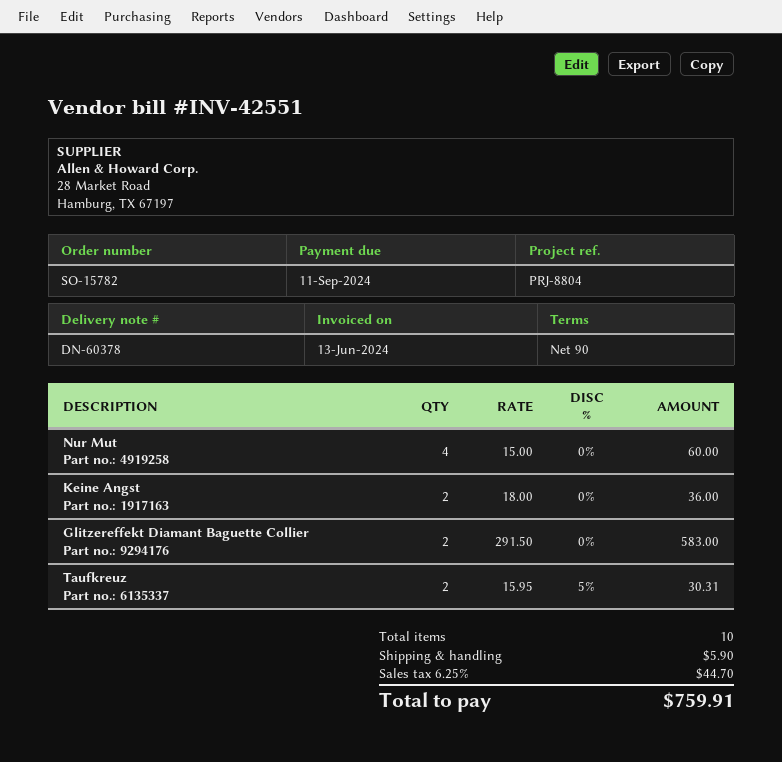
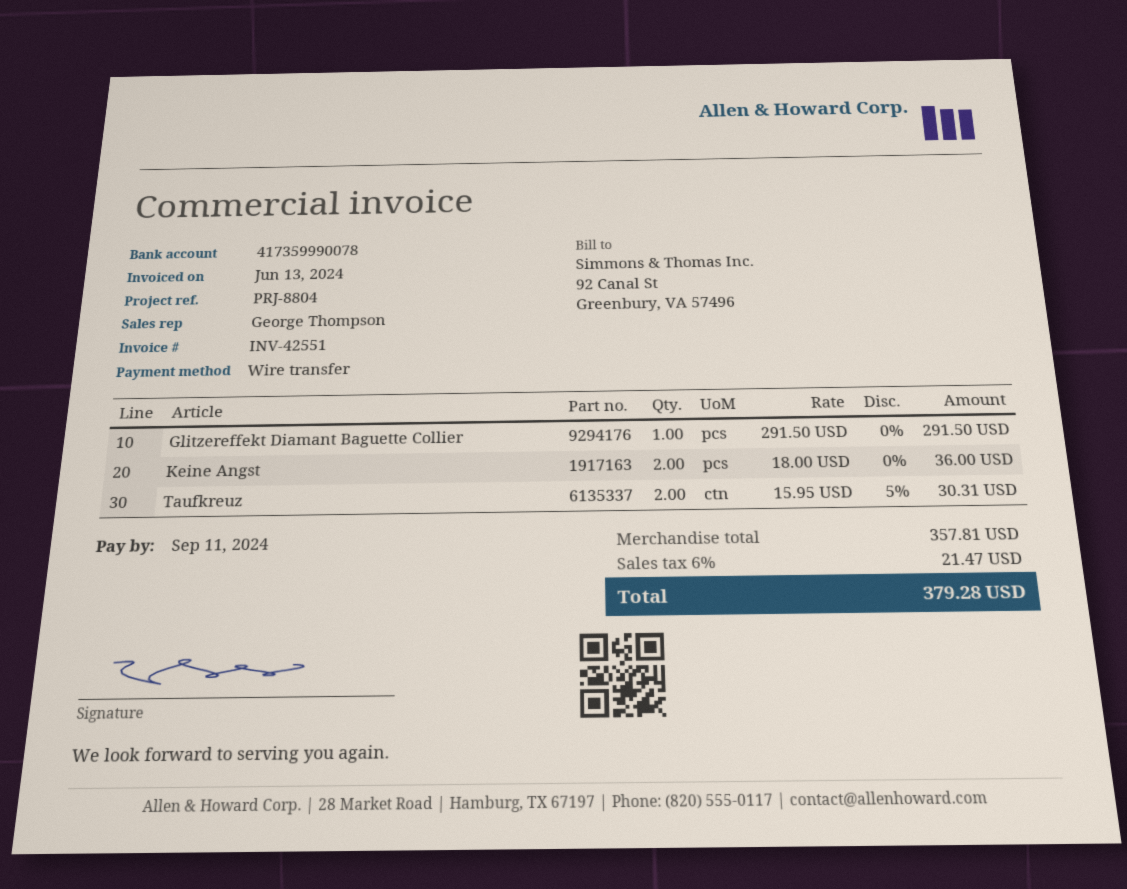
Nur Mut: 4 x 15.00 = 60.00 -> none
Glitzereffekt Diamant Baguette Collier: 2 x 291.50 = 583.00 -> 1 x 291.50 = 291.50
shipping: 5.90 -> none
tax: 6.25% = 44.70 -> 6% = 21.47
total: 759.91 -> 379.28

